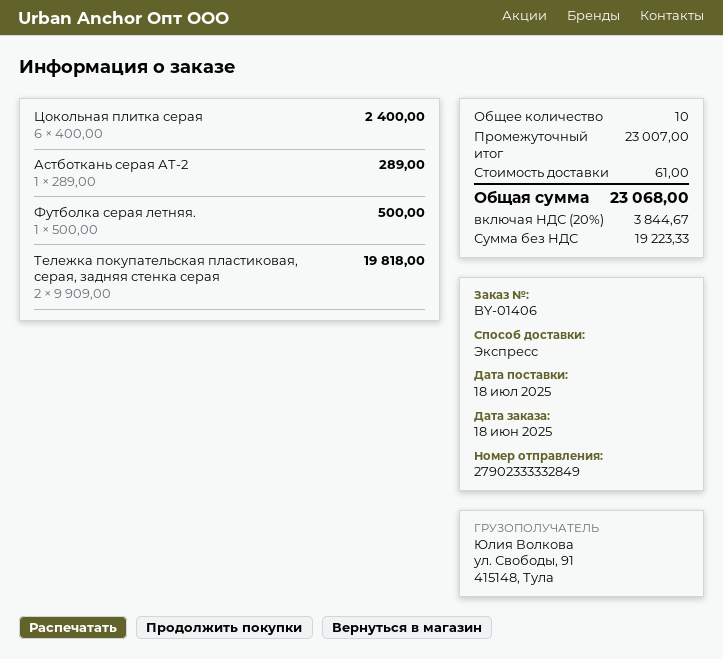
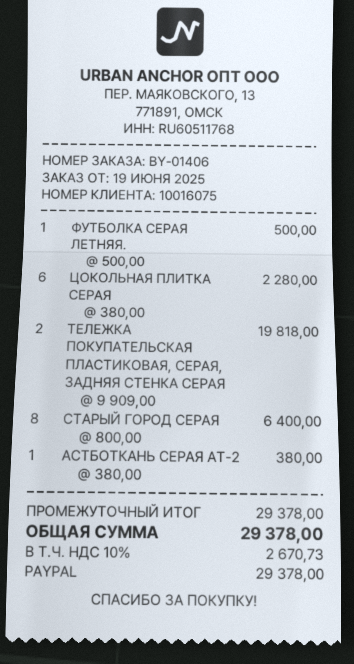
order date: 2025-06-18 -> 2025-06-19
Цокольная плитка серая: 6 x 400.00 = 2400.00 -> 6 x 380.00 = 2280.00
Астботкань серая АТ-2: 1 x 289.00 = 289.00 -> 1 x 380.00 = 380.00
СТАРЫЙ ГОРОД СЕРАЯ: none -> 8 x 800.00 = 6400.00
subtotal: 23007.00 -> 29378.00
shipping: 61.00 -> none
tax: 20% = 3844.67 -> 10% = 2670.73
total: 23068.00 -> 29378.00

